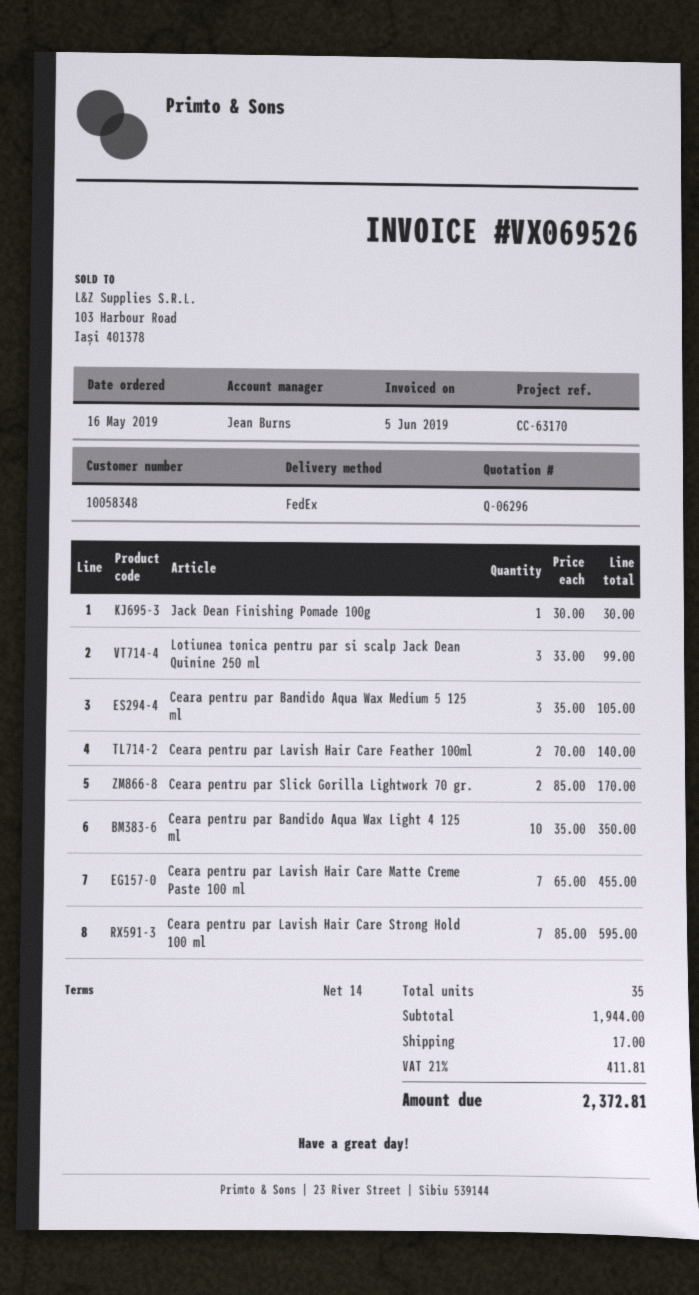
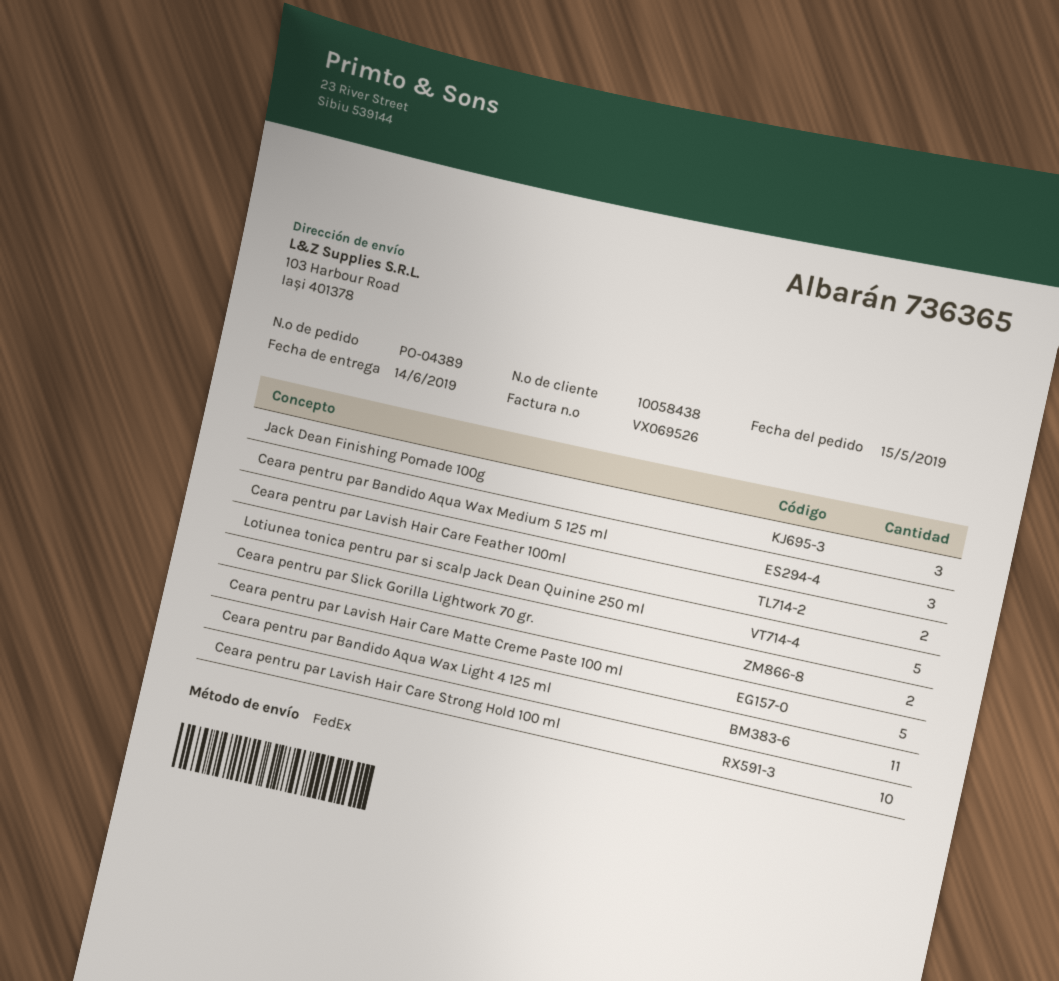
order date: 2019-05-16 -> 2019-05-15
customer number: 10058348 -> 10058438
Jack Dean Finishing Pomade 100g: 1 -> 3
Lotiunea tonica pentru par si scalp Jack Dean Quinine 250 ml: 3 -> 5
Ceara pentru par Bandido Aqua Wax Light 4 125 ml: 10 -> 11
Ceara pentru par Lavish Hair Care Matte Creme Paste 100 ml: 7 -> 5
Ceara pentru par Lavish Hair Care Strong Hold 100 ml: 7 -> 10

